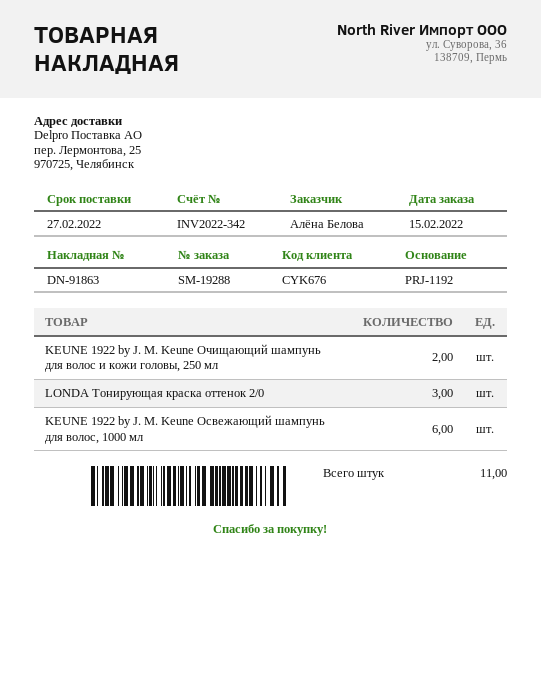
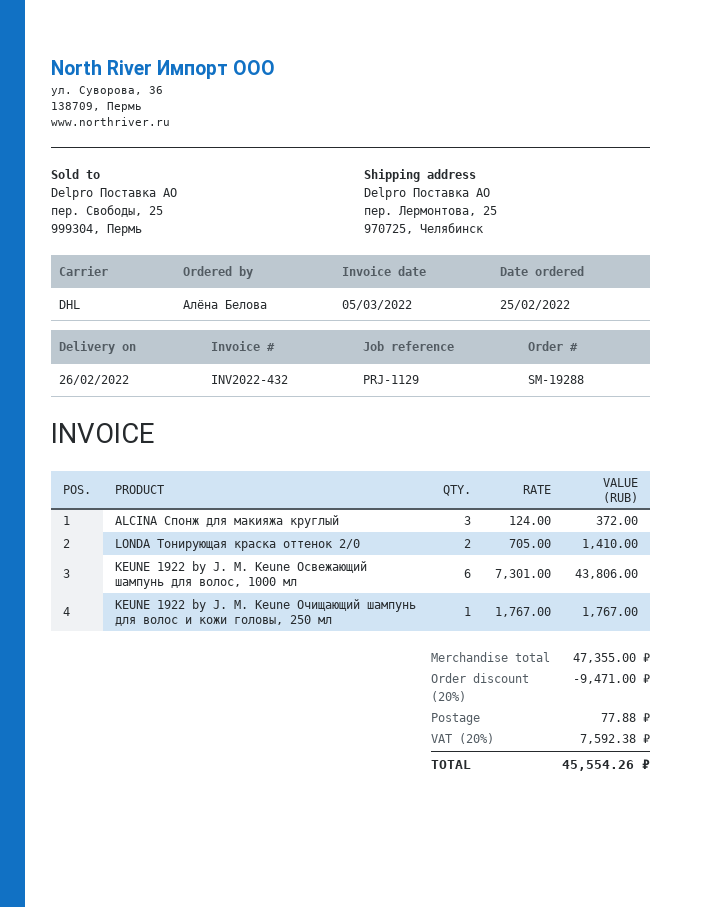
order date: 2022-02-15 -> 2022-02-25
delivery date: 2022-02-27 -> 2022-02-26
invoice number: INV2022-342 -> INV2022-432
reference: PRJ-1192 -> PRJ-1129
KEUNE 1922 by J. M. Keune Очищающий шампунь для волос и кожи головы, 250 мл: 2 -> 1
LONDA Тонирующая краска оттенок 2/0: 3 -> 2
ALCINA Спонж для макияжа круглый: none -> 3

